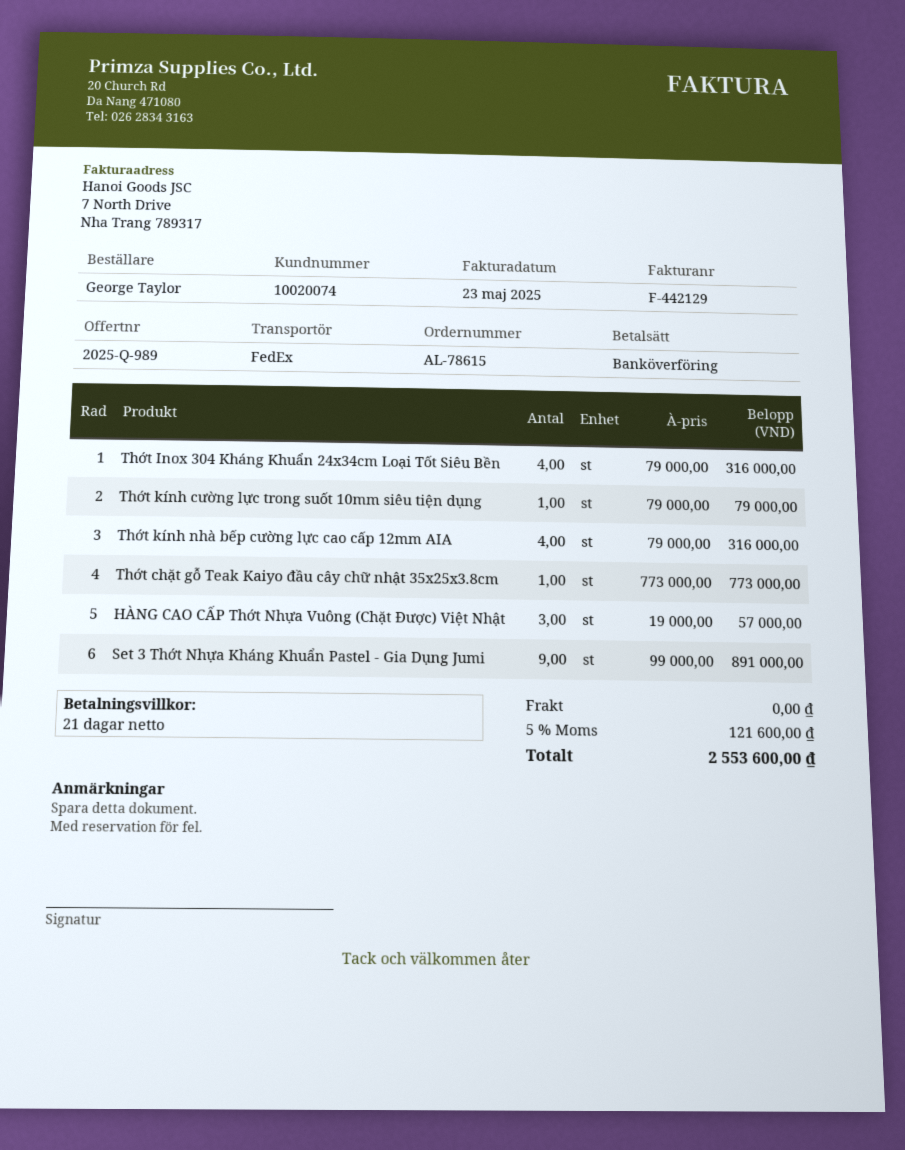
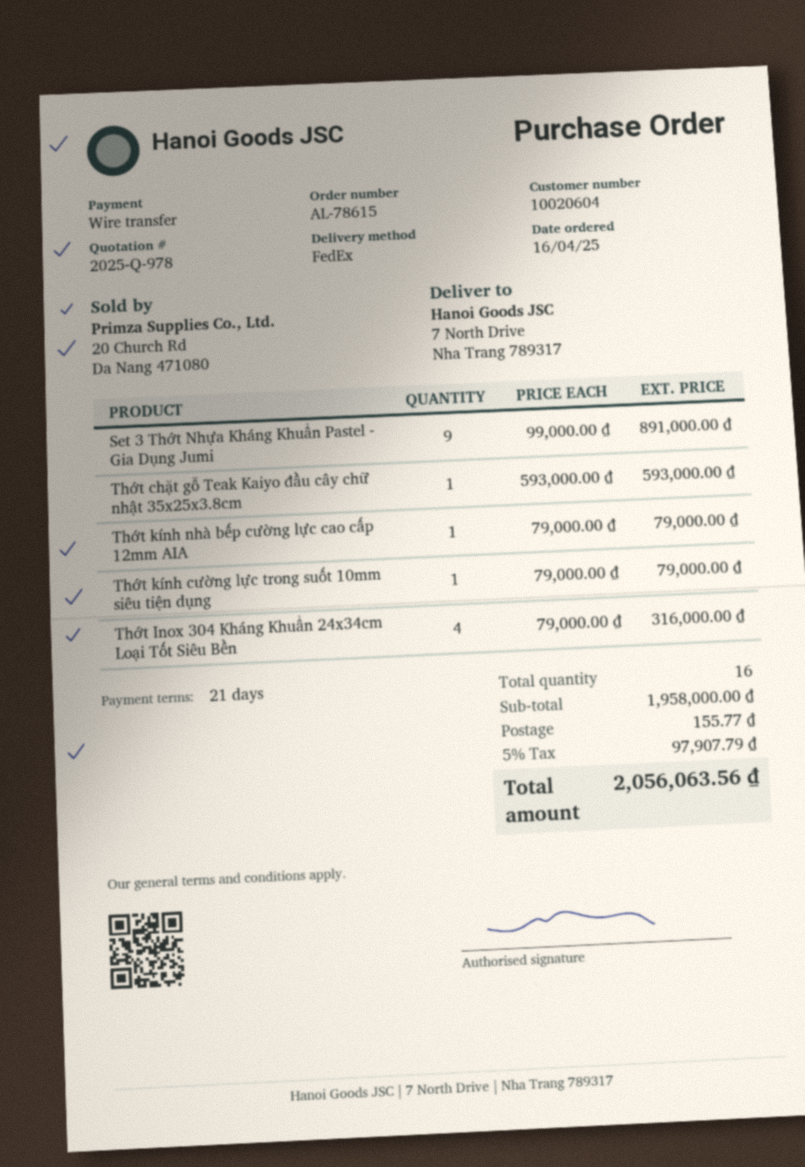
quote number: 2025-Q-989 -> 2025-Q-978
customer number: 10020074 -> 10020604
Thớt kính nhà bếp cường lực cao cấp 12mm AIA: 4 x 79000.00 = 316000.00 -> 1 x 79000.00 = 79000.00
Thớt chặt gỗ Teak Kaiyo đầu cây chữ nhật 35x25x3.8cm: 1 x 773000.00 = 773000.00 -> 1 x 593000.00 = 593000.00
HÀNG CAO CẤP Thớt Nhựa Vuông (Chặt Được) Việt Nhật: 3 x 19000.00 = 57000.00 -> none
shipping: 0.00 -> 155.77
tax: 5% = 121600.00 -> 5% = 97907.79
total: 2553600.00 -> 2056063.56

